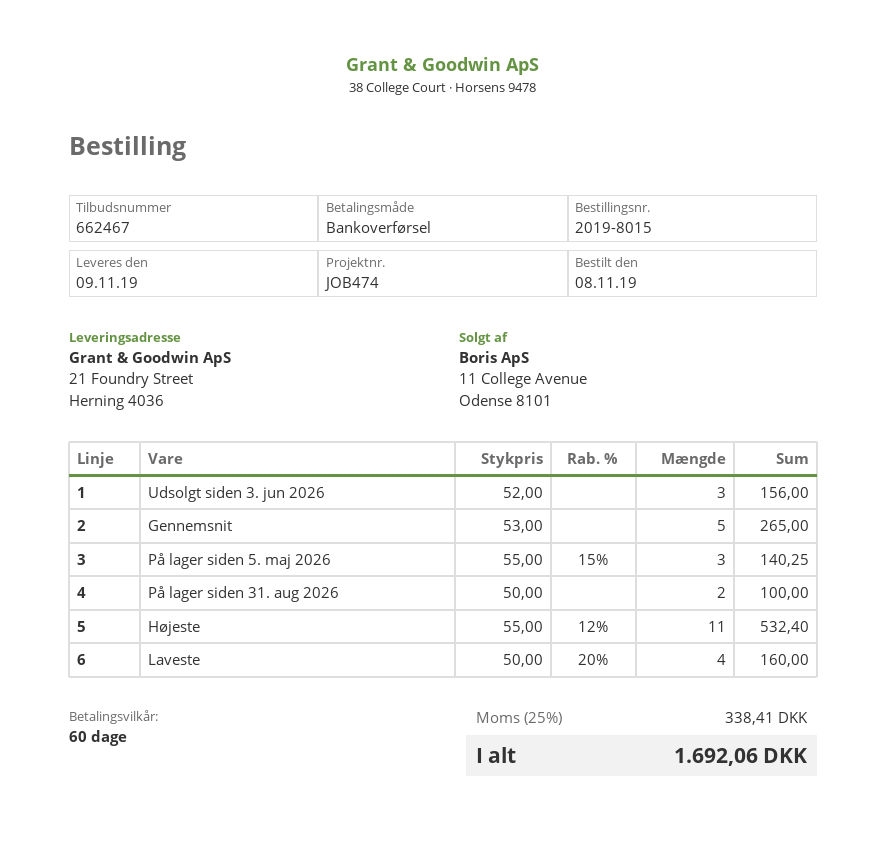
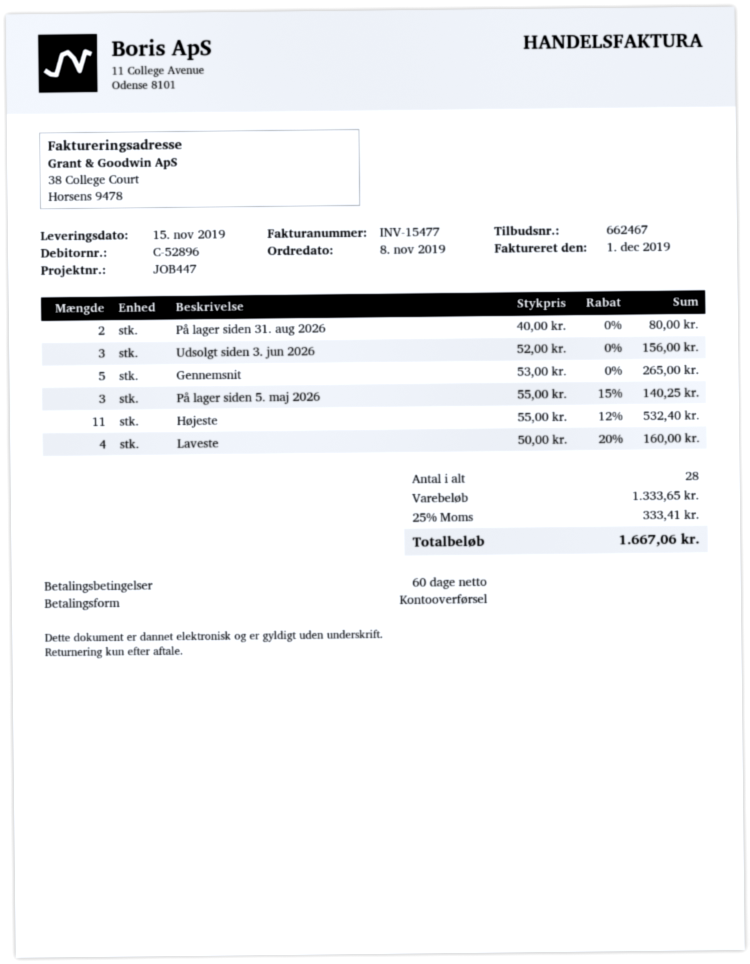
delivery date: 2019-11-09 -> 2019-11-15
reference: JOB474 -> JOB447
På lager siden 31. aug 2026: 2 x 50.00 = 100.00 -> 2 x 40.00 = 80.00
tax: 25% = 338.41 -> 25% = 333.41
total: 1692.06 -> 1667.06

